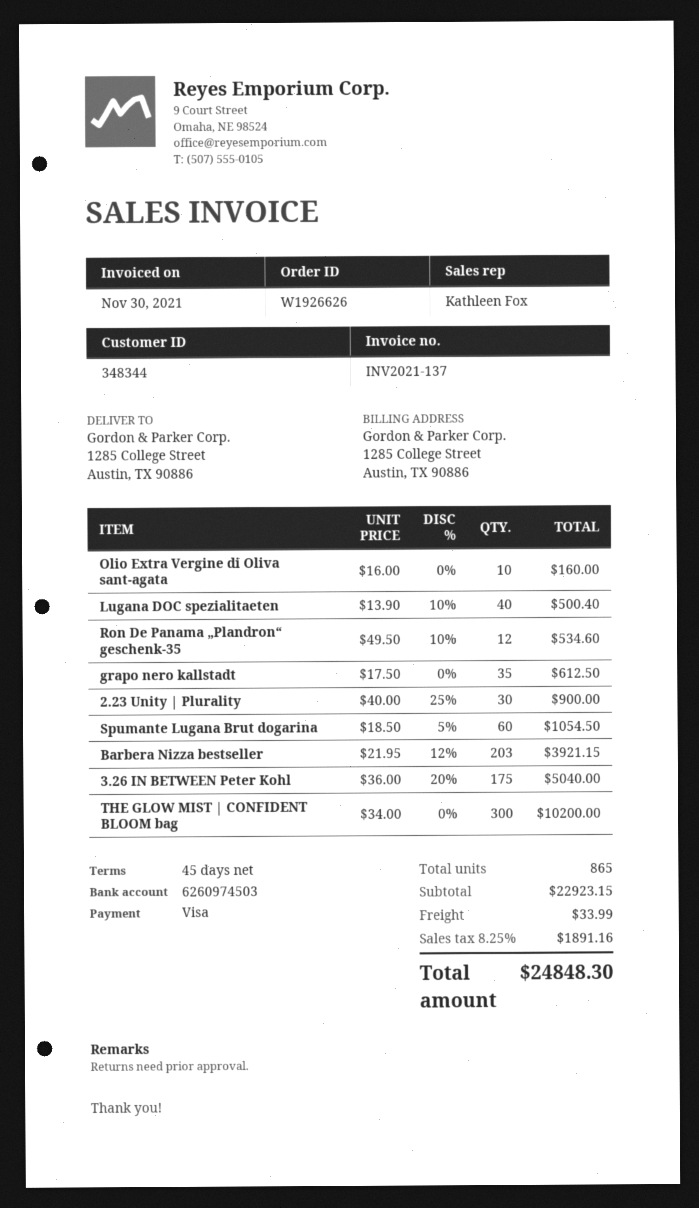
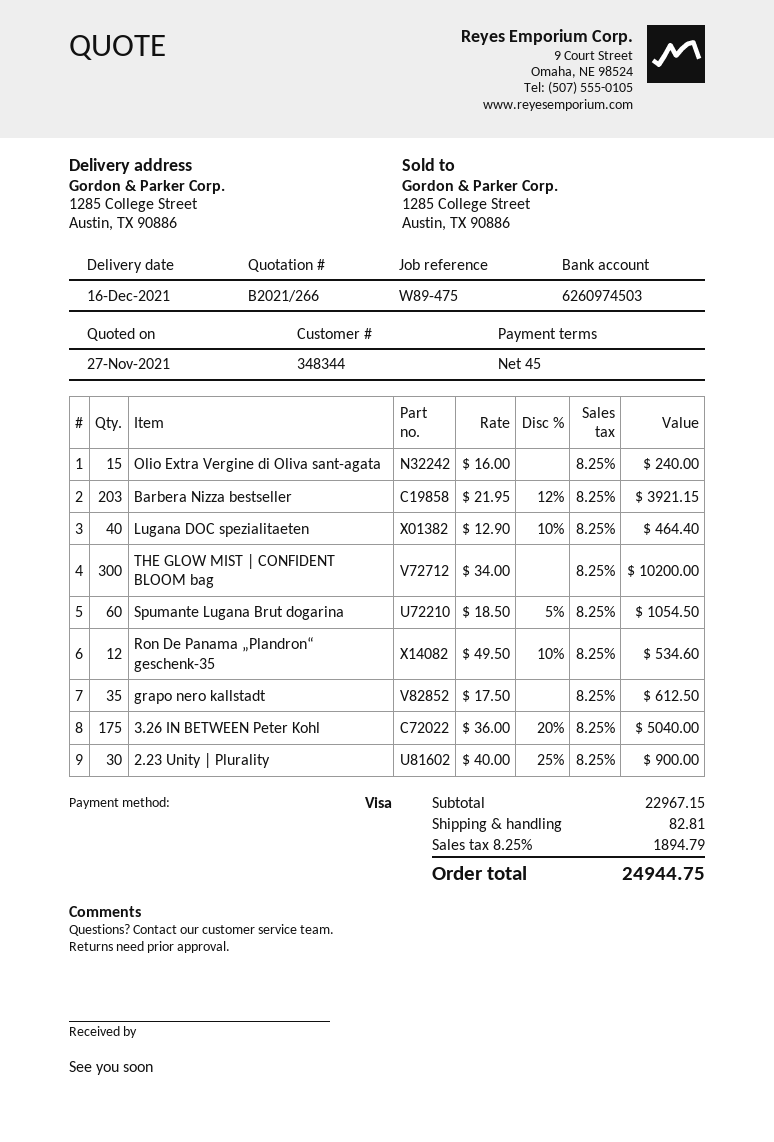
Olio Extra Vergine di Oliva sant-agata: 10 x 16.00 = 160.00 -> 15 x 16.00 = 240.00
Lugana DOC spezialitaeten: 40 x 13.90 - 10% = 500.40 -> 40 x 12.90 - 10% = 464.40
subtotal: 22923.15 -> 22967.15
shipping: 33.99 -> 82.81
tax: 8.25% = 1891.16 -> 8.25% = 1894.79
total: 24848.30 -> 24944.75

